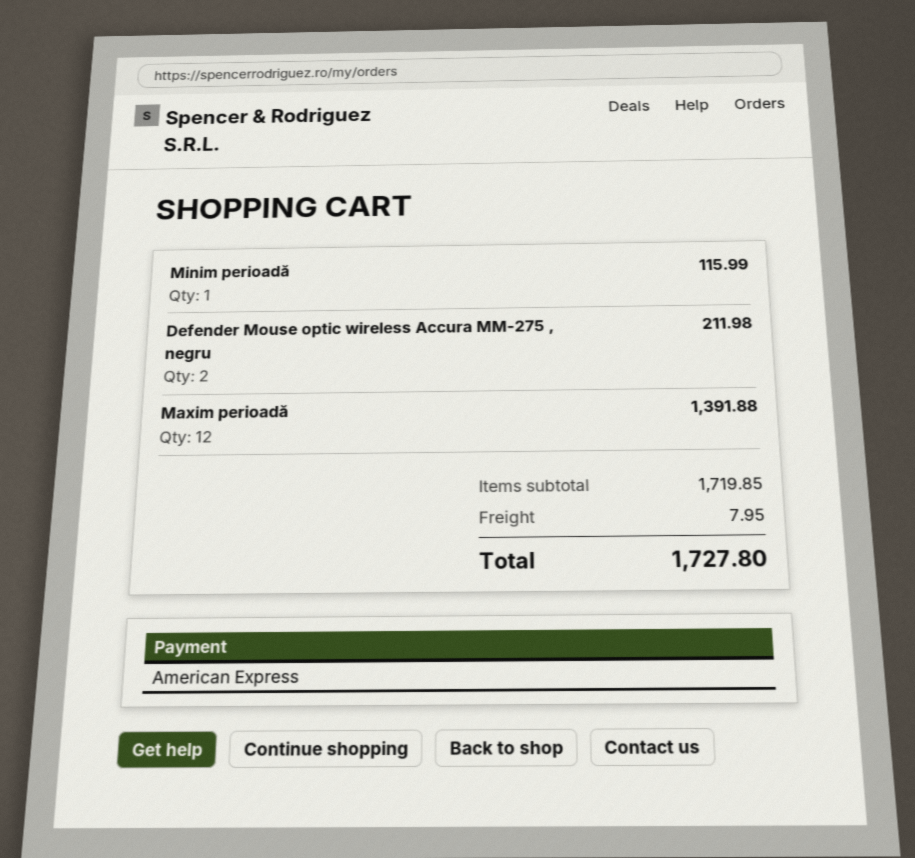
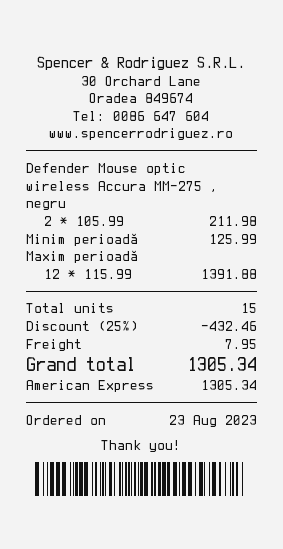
Minim perioadă: 1 for 115.99 -> 1 for 125.99
discount: none -> 25% = 432.46
total: 1727.80 -> 1305.34

